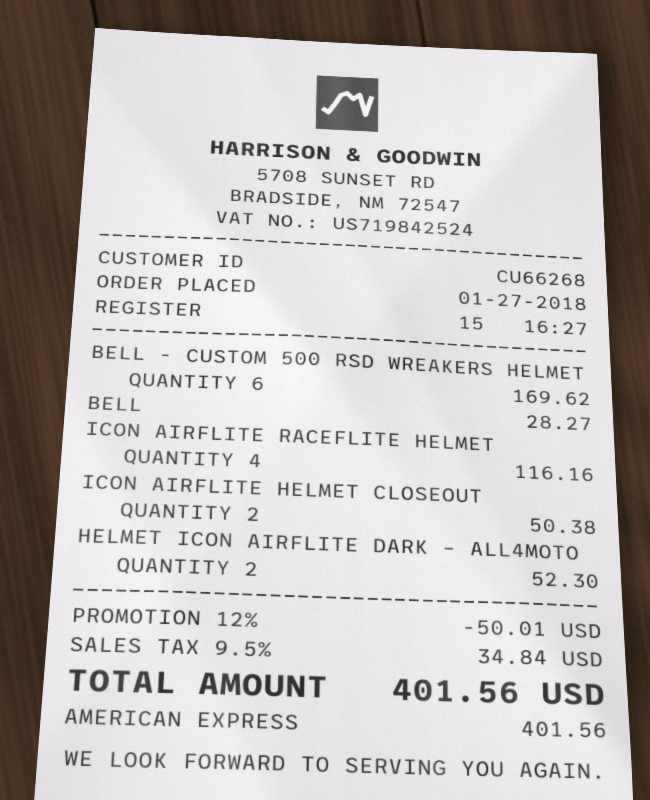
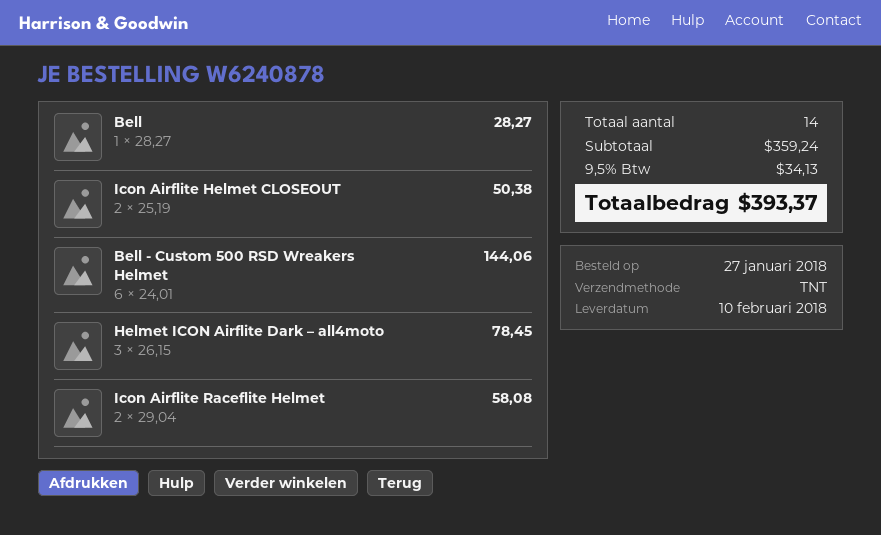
BELL - CUSTOM 500 RSD WREAKERS HELMET: 6 for 169.62 -> 6 for 144.06
ICON AIRFLITE RACEFLITE HELMET: 4 for 116.16 -> 2 for 58.08
HELMET ICON AIRFLITE DARK – ALL4MOTO: 2 for 52.30 -> 3 for 78.45
discount: 12% = 50.01 -> none
tax: 9.5% = 34.84 -> 9.5% = 34.13
total: 401.56 -> 393.37

